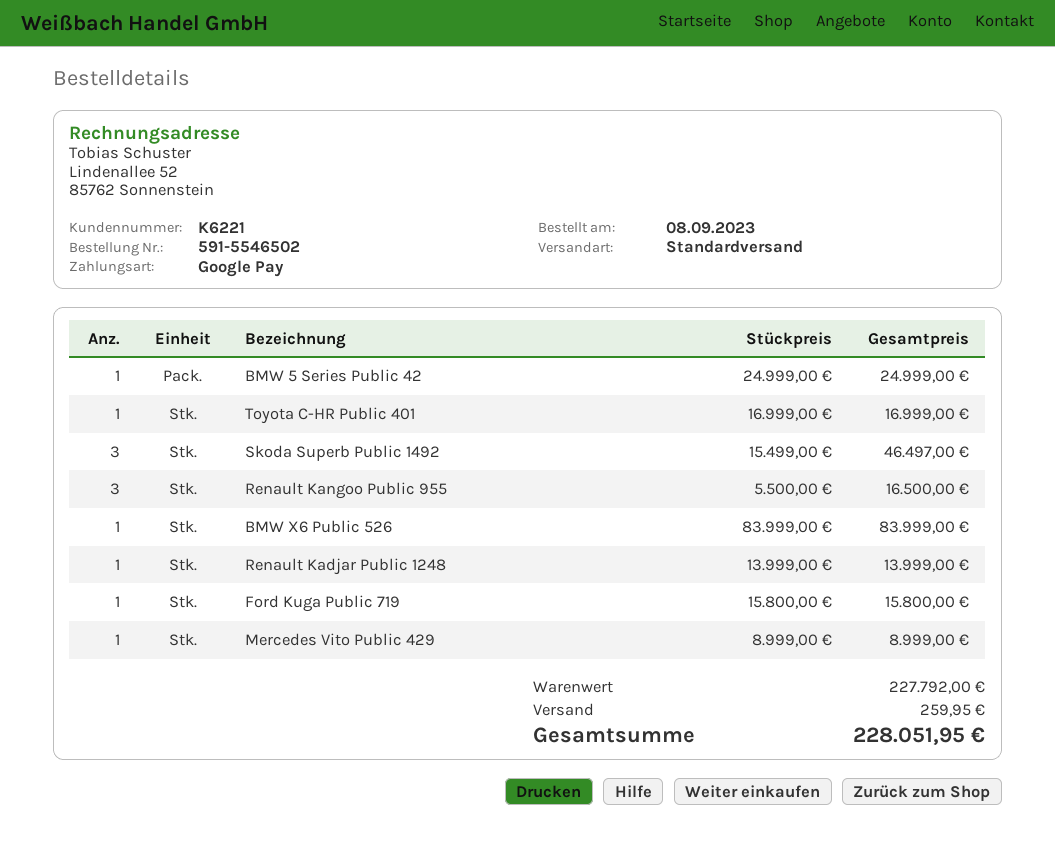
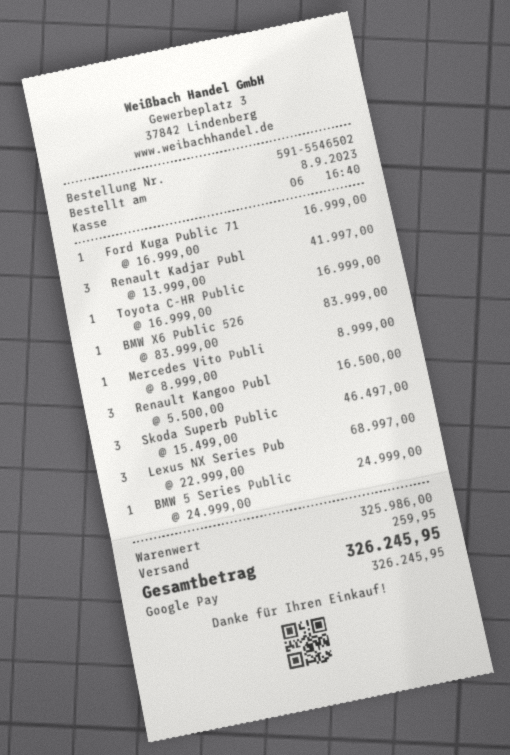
Renault Kadjar Public 1248: 1 x 13999.00 = 13999.00 -> 3 x 13999.00 = 41997.00
Ford Kuga Public 719: 1 x 15800.00 = 15800.00 -> 1 x 16999.00 = 16999.00
Lexus NX Series Pub: none -> 3 x 22999.00 = 68997.00
subtotal: 227792.00 -> 325986.00
total: 228051.95 -> 326245.95

